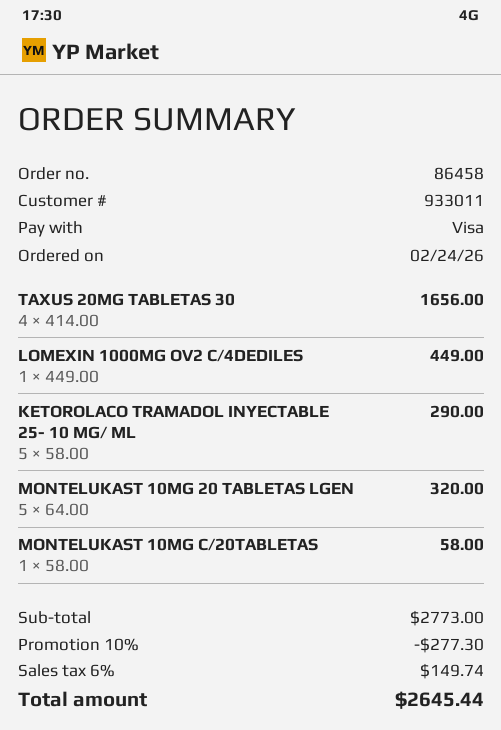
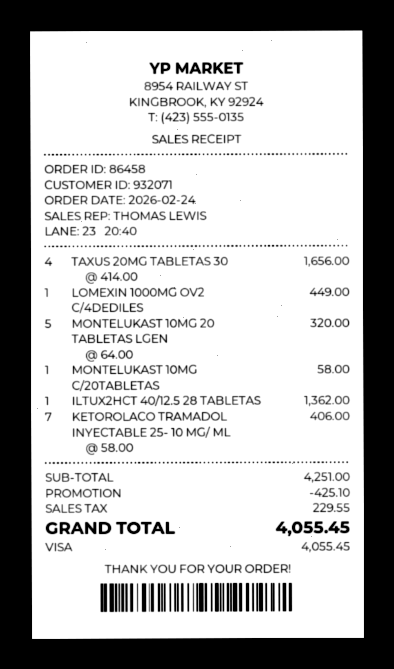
customer number: 933011 -> 932071
KETOROLACO TRAMADOL INYECTABLE 25- 10 MG/ ML: 5 x 58.00 = 290.00 -> 7 x 58.00 = 406.00
ILTUX2HCT 40/12.5 28 TABLETAS: none -> 1 x 1362.00 = 1362.00
subtotal: 2773.00 -> 4251.00
discount: 277.30 -> 425.10
tax: 149.74 -> 229.55
total: 2645.44 -> 4055.45

